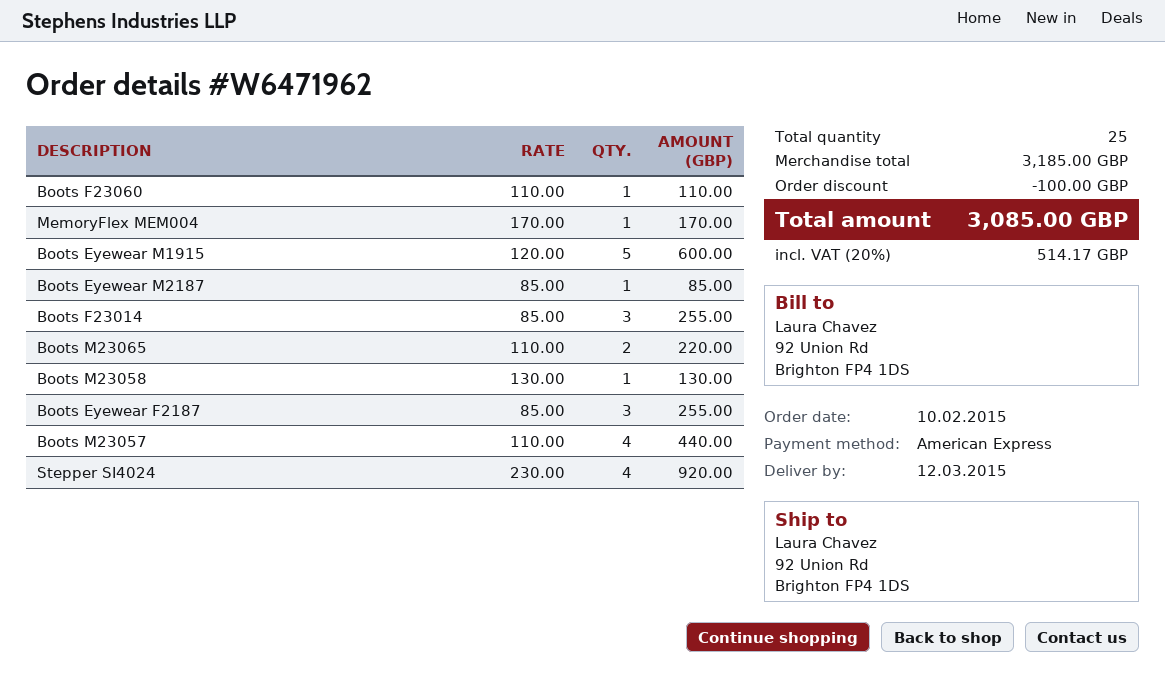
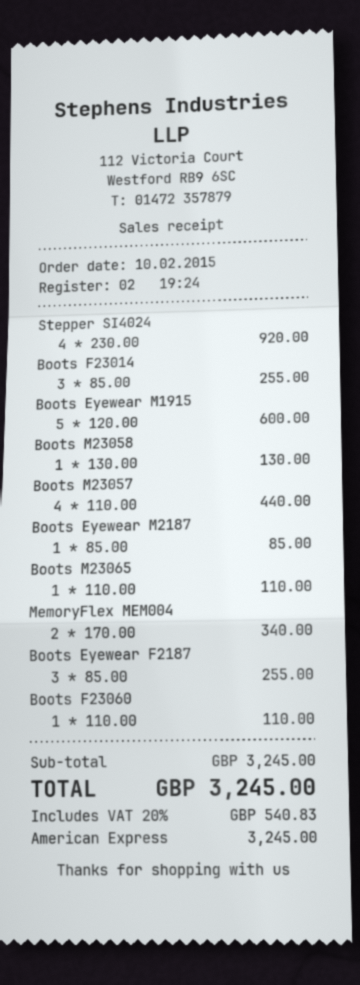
MemoryFlex MEM004: 1 x 170.00 = 170.00 -> 2 x 170.00 = 340.00
Boots M23065: 2 x 110.00 = 220.00 -> 1 x 110.00 = 110.00
subtotal: 3185.00 -> 3245.00
discount: 100.00 -> none
tax: 20% = 514.17 -> 20% = 540.83
total: 3085.00 -> 3245.00

